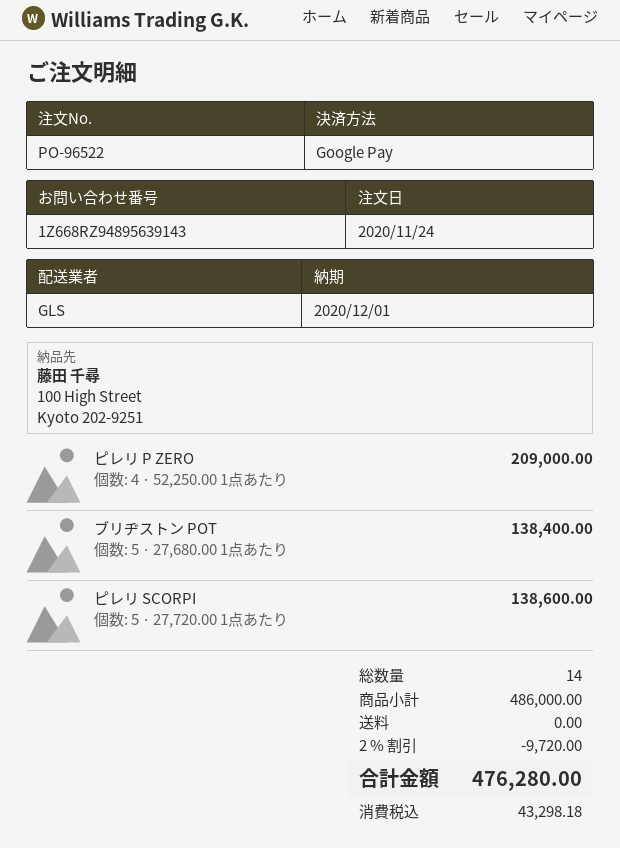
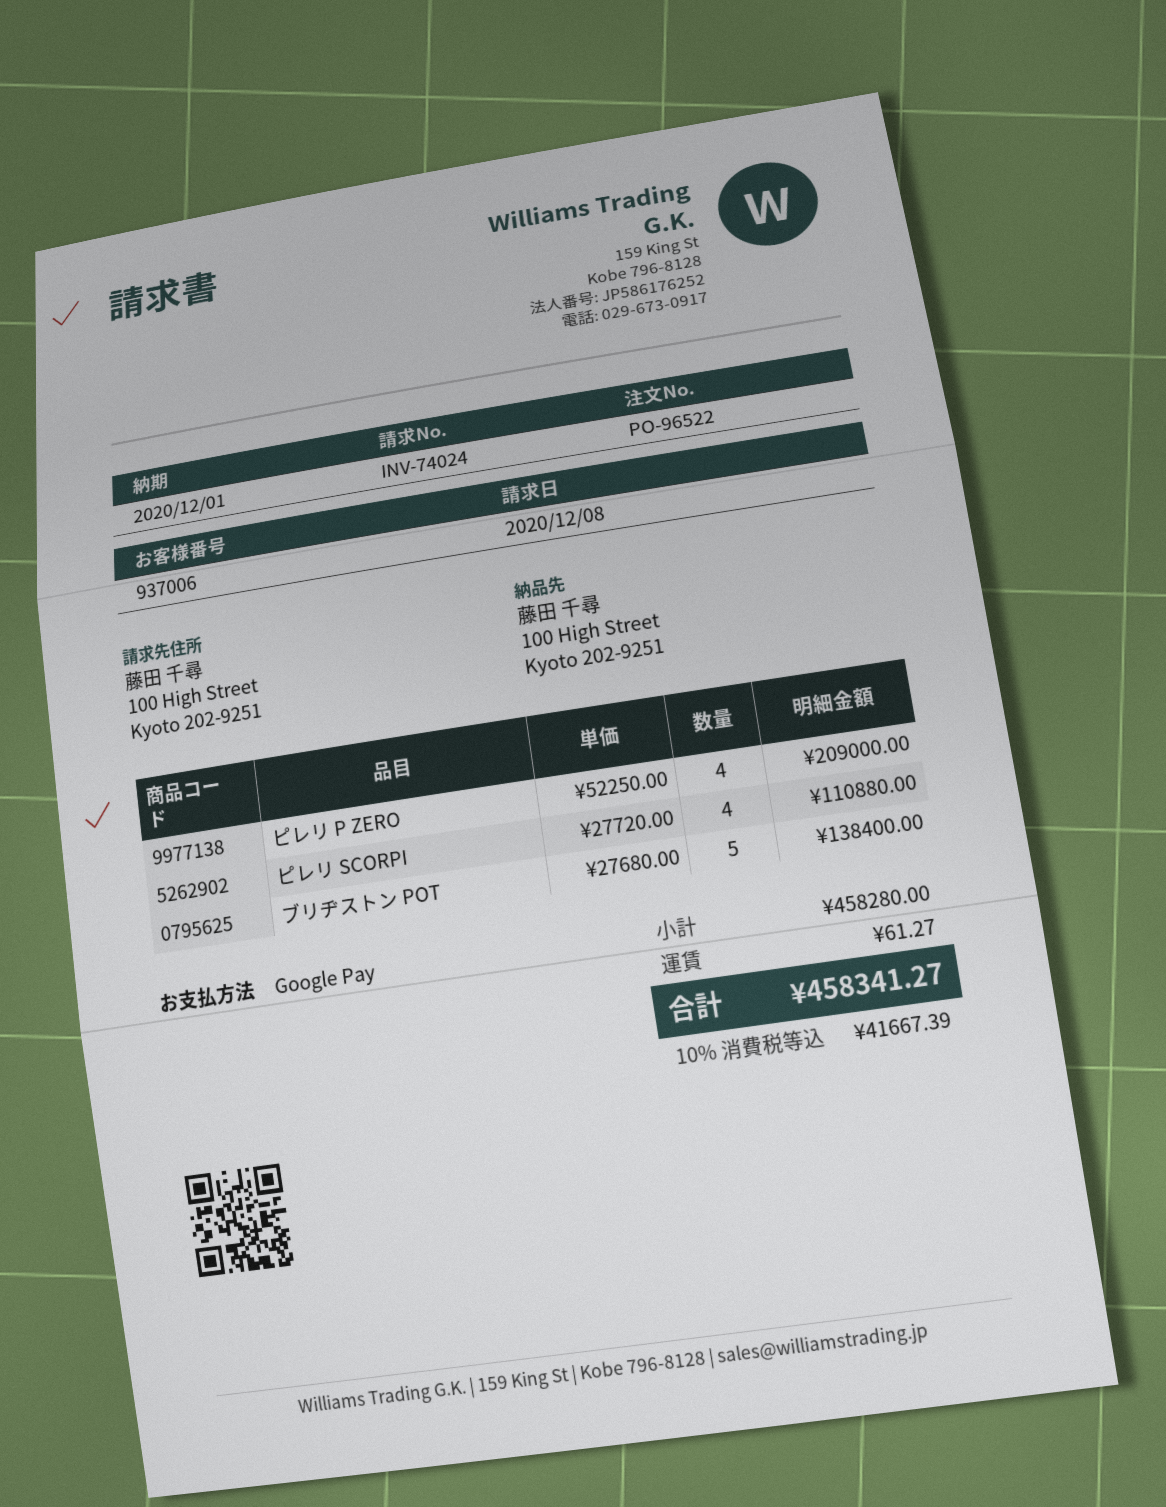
ピレリ SCORPI: 5 x 27720.00 = 138600.00 -> 4 x 27720.00 = 110880.00
subtotal: 486000.00 -> 458280.00
discount: 2% = 9720.00 -> none
shipping: 0.00 -> 61.27
tax: 43298.18 -> 41667.39
total: 476280.00 -> 458341.27

